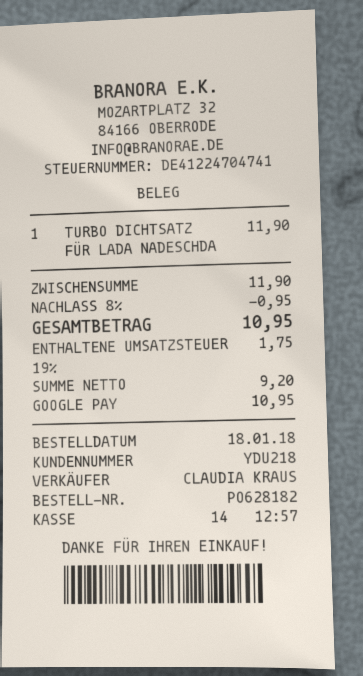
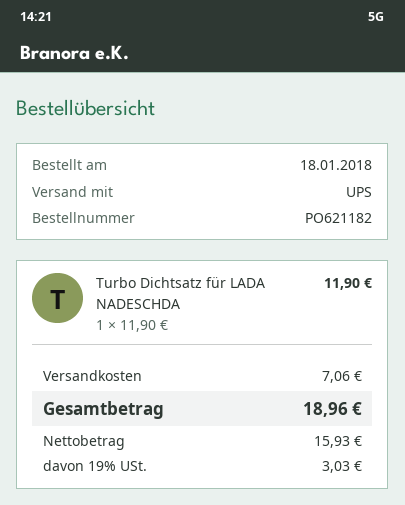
order number: PO628182 -> PO621182
discount: 8% = 0.95 -> none
shipping: none -> 7.06
net: 9.20 -> 15.93
tax: 19% = 1.75 -> 19% = 3.03
total: 10.95 -> 18.96

